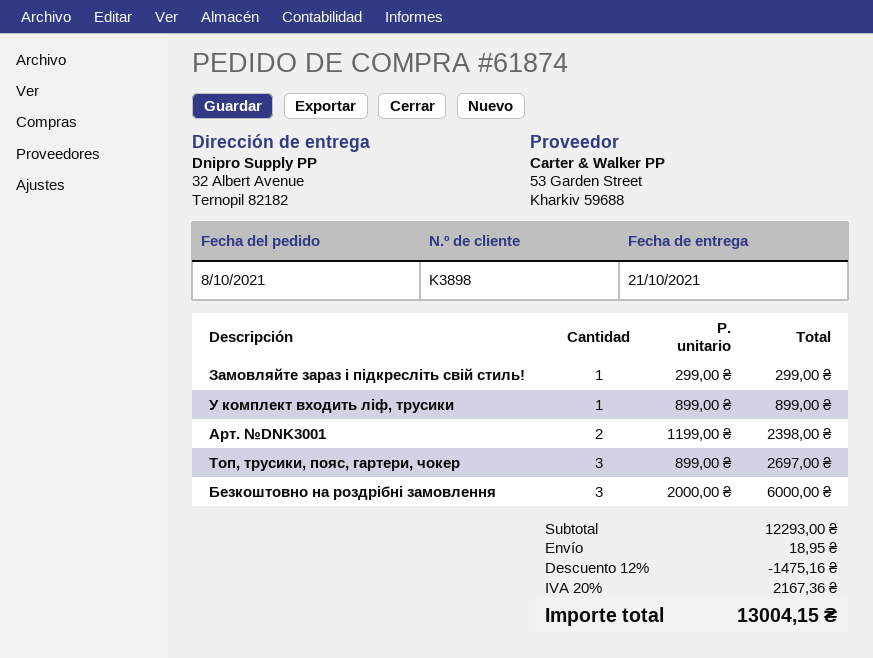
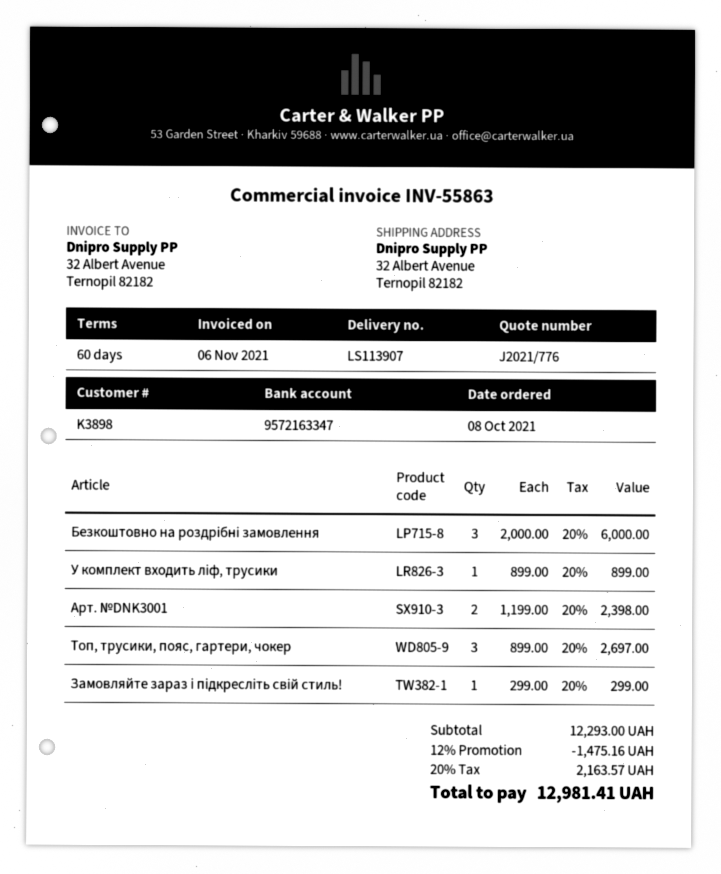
shipping: 18.95 -> none
tax: 20% = 2167.36 -> 20% = 2163.57
total: 13004.15 -> 12981.41

